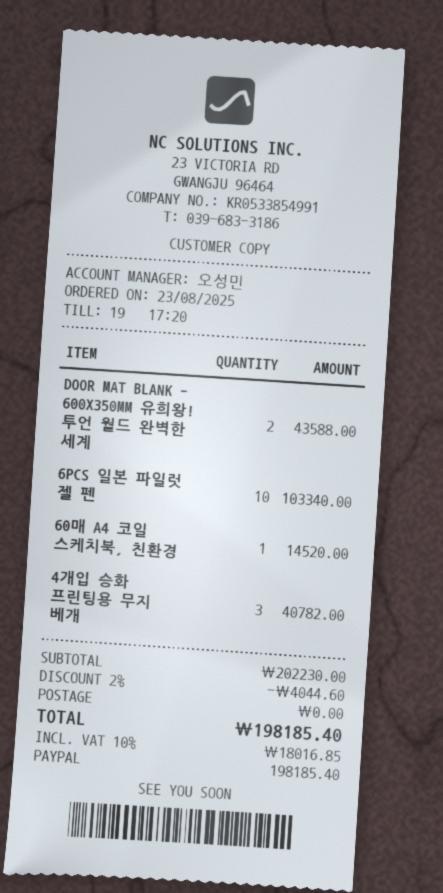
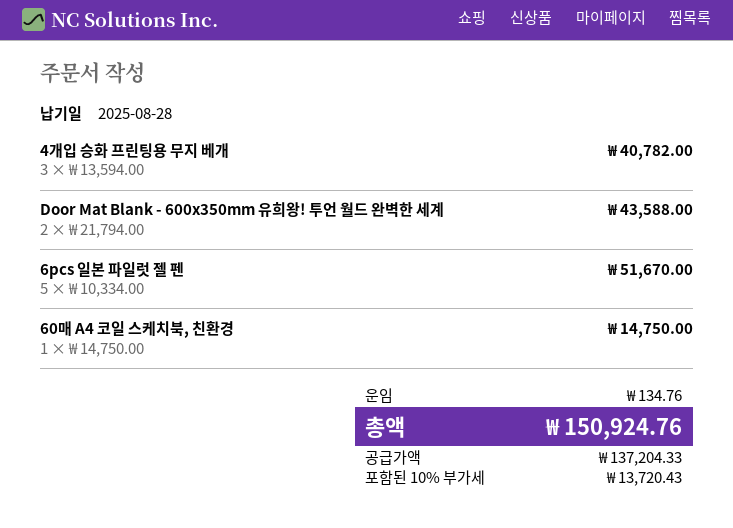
6PCS 일본 파일럿 젤 펜: 10 for 103340.00 -> 5 for 51670.00
60매 A4 코일 스케치북, 친환경: 1 for 14520.00 -> 1 for 14750.00
discount: 2% = 4044.60 -> none
shipping: 0.00 -> 134.76
tax: 10% = 18016.85 -> 10% = 13720.43
total: 198185.40 -> 150924.76

